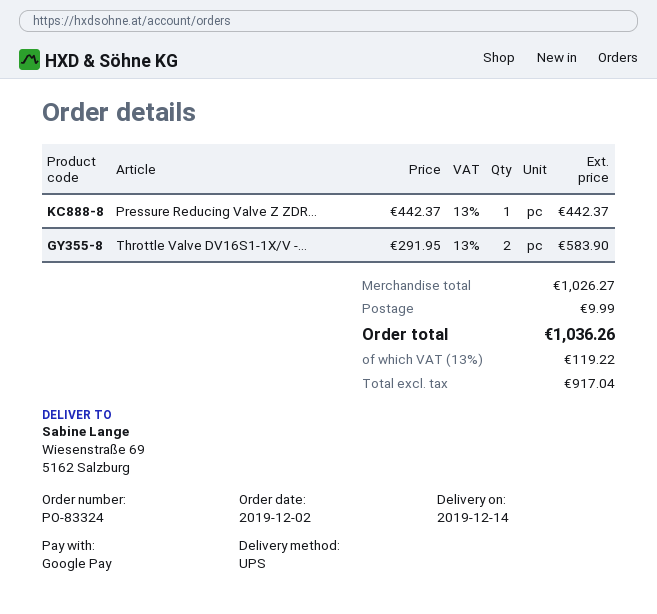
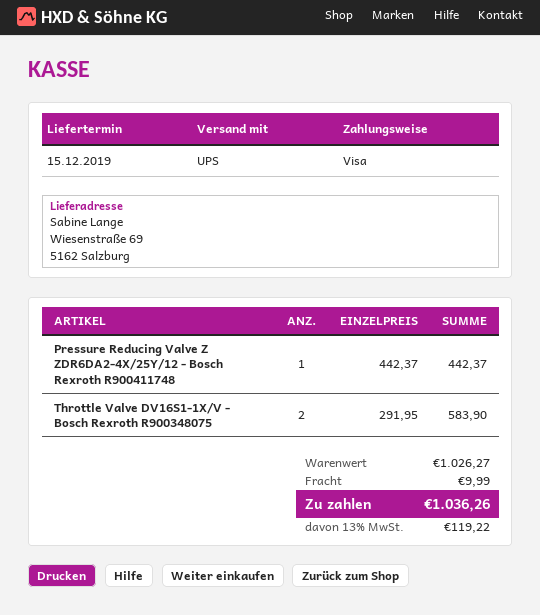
delivery date: 2019-12-14 -> 2019-12-15
payment method: Google Pay -> Visa

